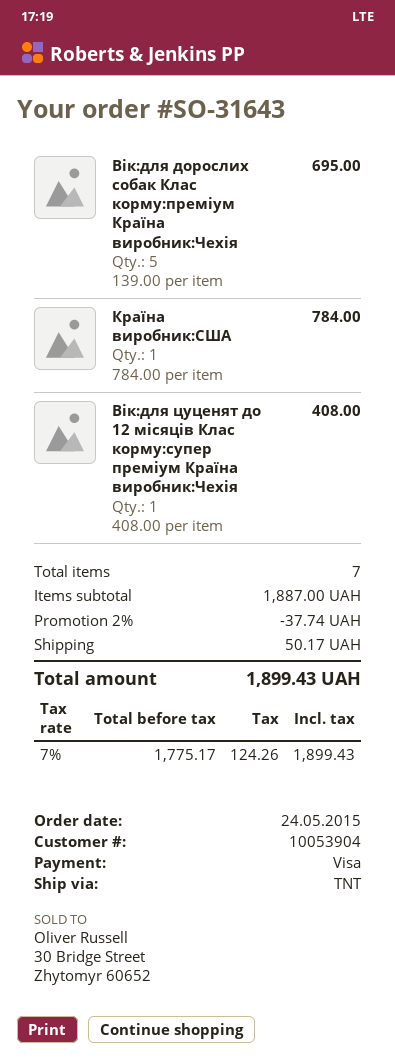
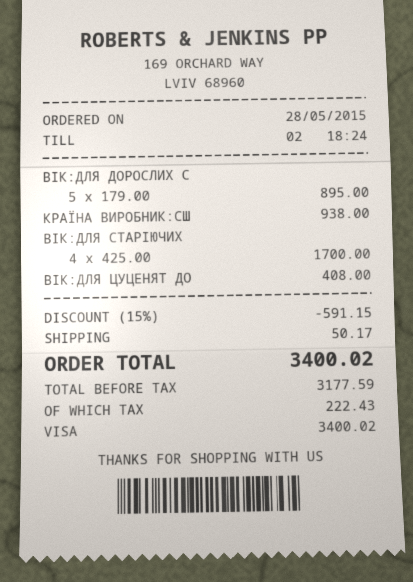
order date: 2015-05-24 -> 2015-05-28
Вік:для дорослих собак Клас корму:преміум Країна виробник:Чехія: 5 x 139.00 = 695.00 -> 5 x 179.00 = 895.00
Країна виробник:США: 1 x 784.00 = 784.00 -> 1 x 938.00 = 938.00
ВІК:ДЛЯ СТАРІЮЧИХ: none -> 4 x 425.00 = 1700.00
discount: 2% = 37.74 -> 15% = 591.15
net: 1775.17 -> 3177.59
tax: 124.26 -> 222.43
total: 1899.43 -> 3400.02

